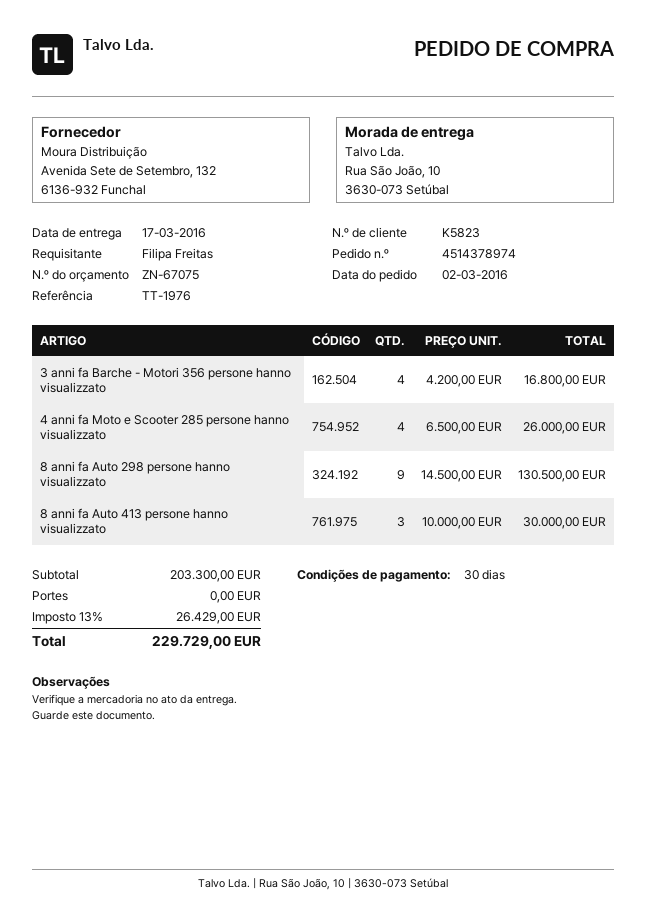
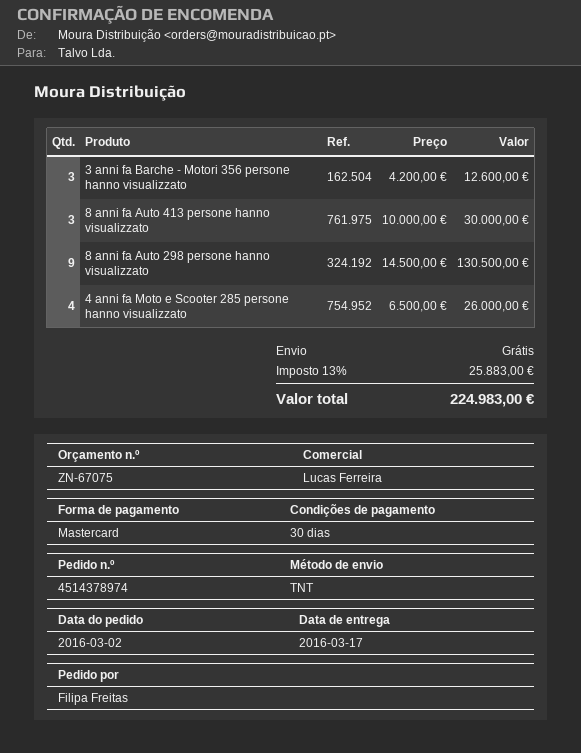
3 anni fa Barche - Motori 356 persone hanno visualizzato: 4 x 4200.00 = 16800.00 -> 3 x 4200.00 = 12600.00
tax: 13% = 26429.00 -> 13% = 25883.00
total: 229729.00 -> 224983.00

